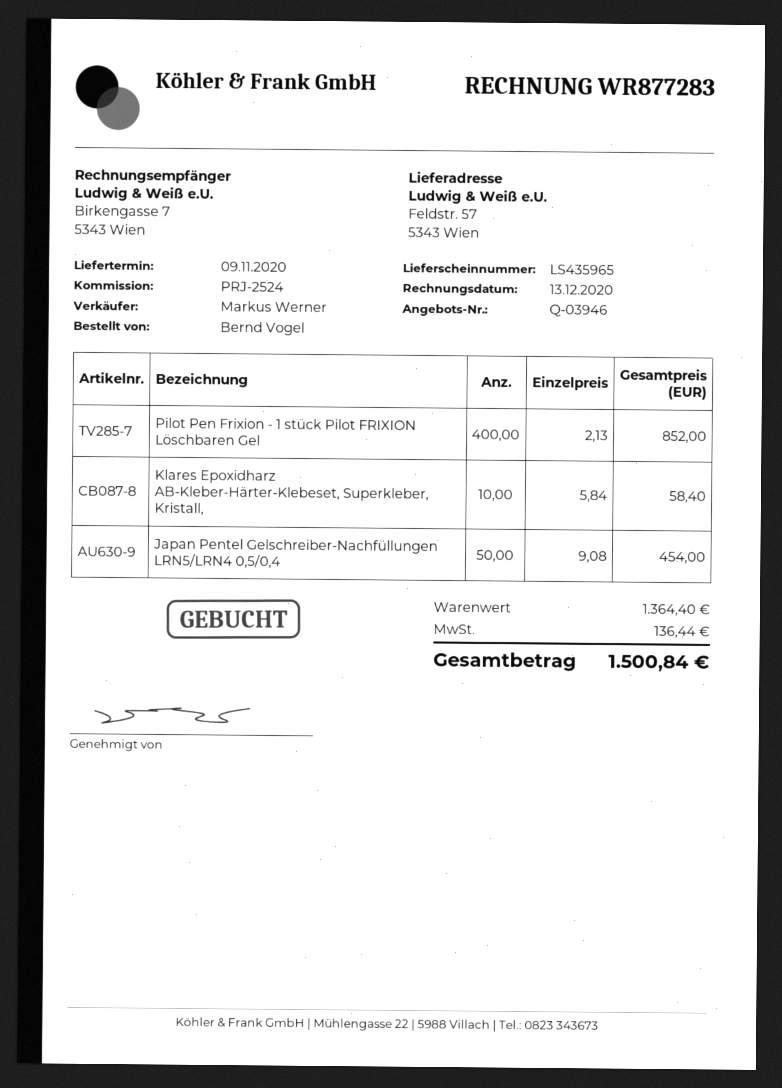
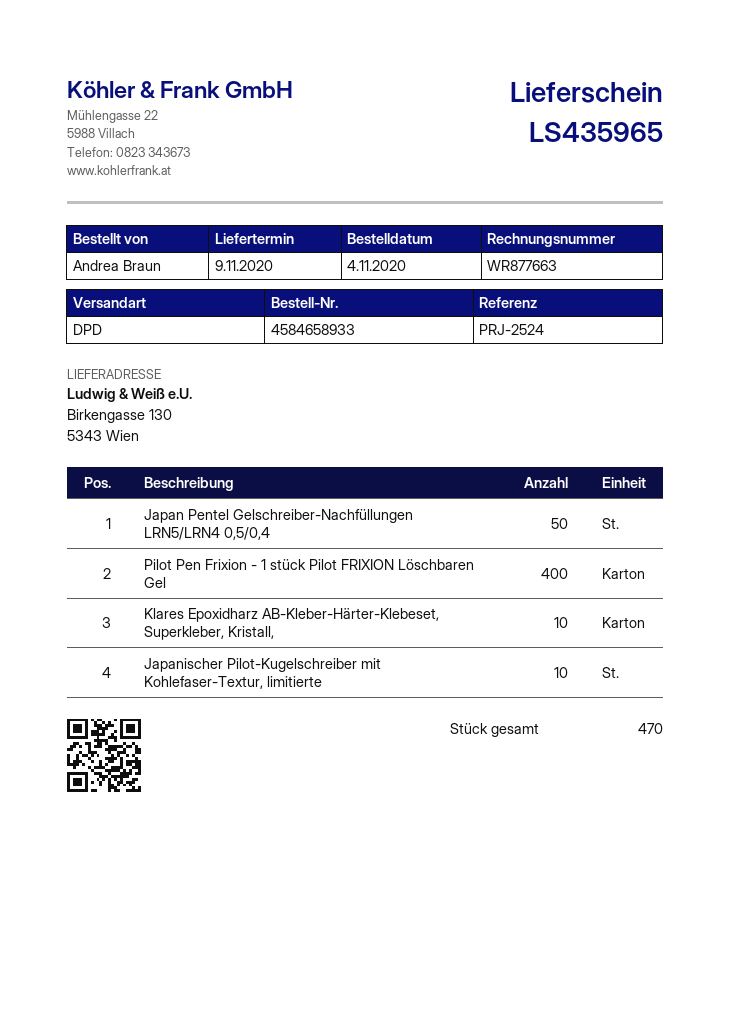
invoice number: WR877283 -> WR877663
ordered by: Bernd Vogel -> Andrea Braun
ship to: Feldstr. 57, 5343 Wien -> Birkengasse 130, 5343 Wien
Japanischer Pilot-Kugelschreiber mit Kohlefaser-Textur, limitierte: none -> 10

